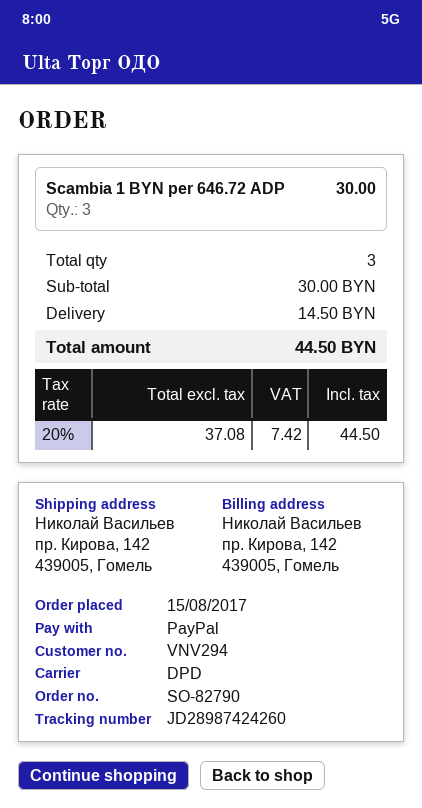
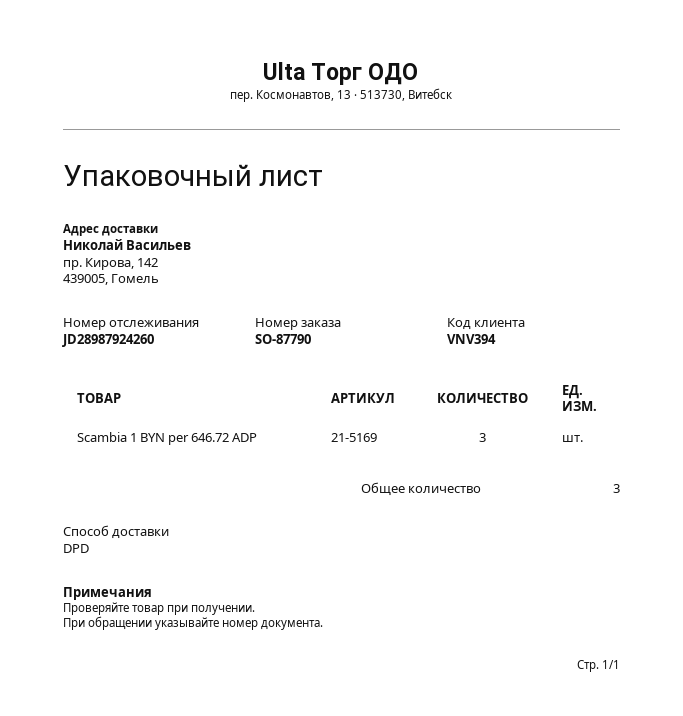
order number: SO-82790 -> SO-87790
customer number: VNV294 -> VNV394
tracking number: JD28987424260 -> JD28987924260

